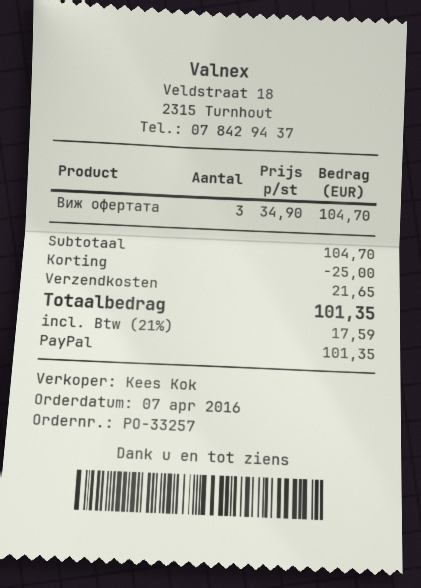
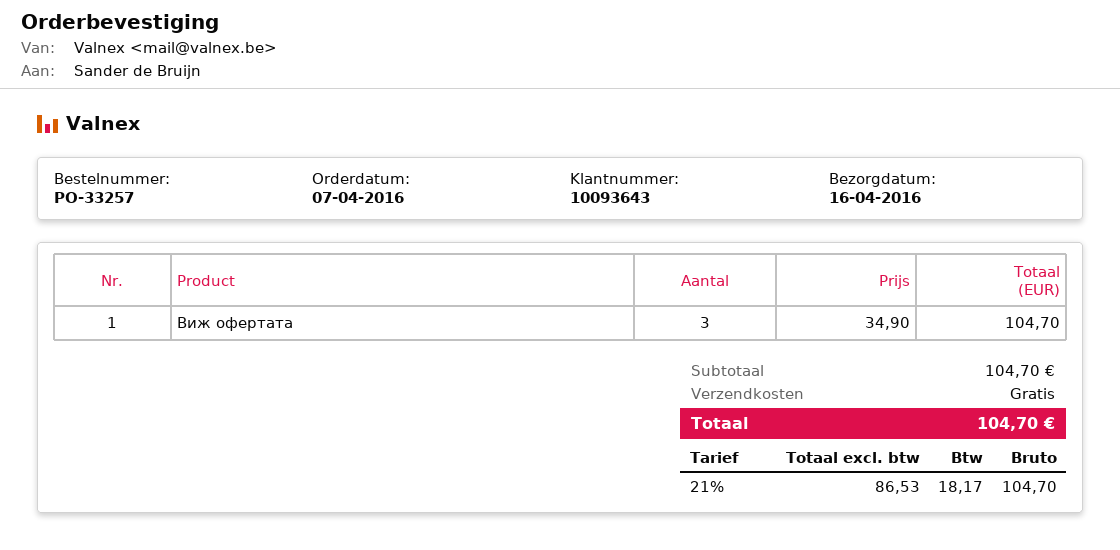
discount: 25.00 -> none
shipping: 21.65 -> 0.00
tax: 21% = 17.59 -> 21% = 18.17
total: 101.35 -> 104.70

